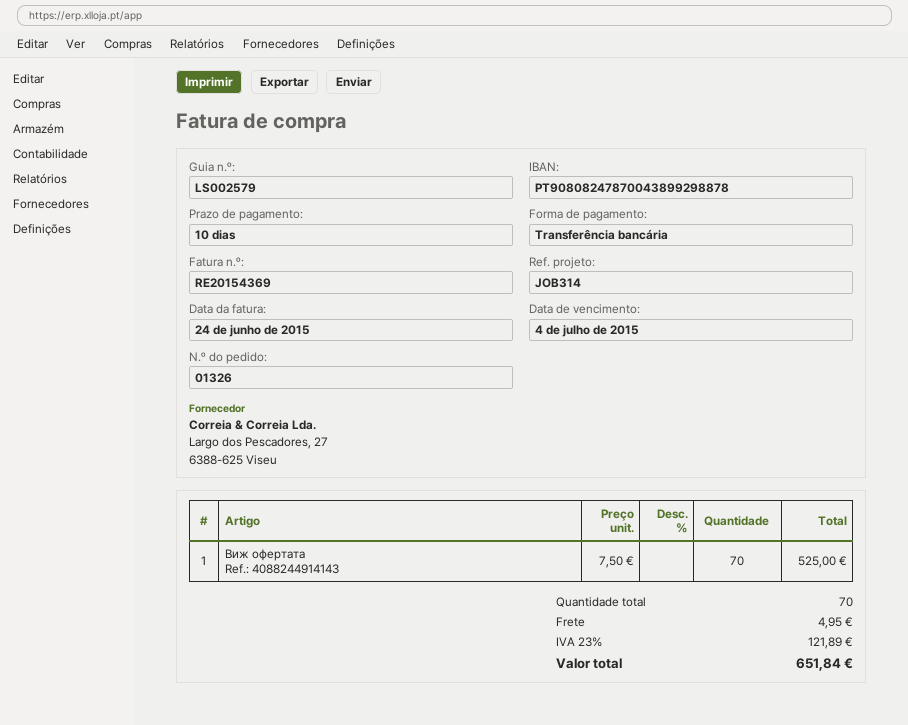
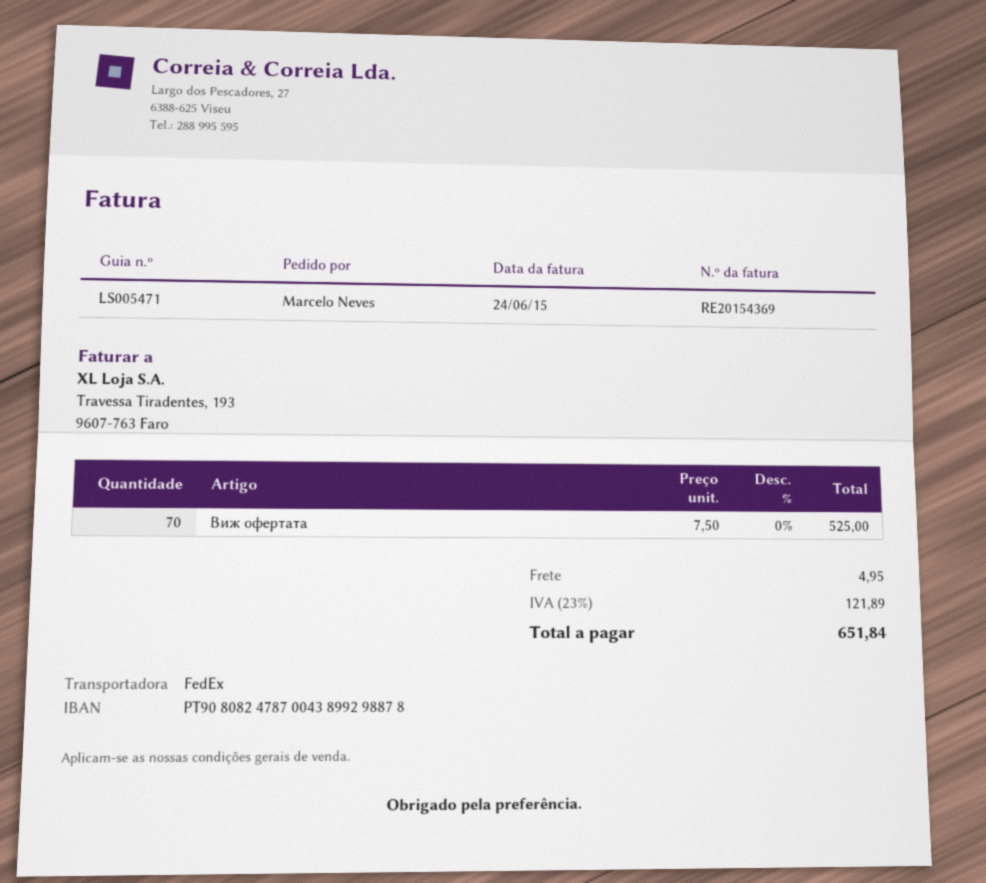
delivery note number: LS002579 -> LS005471

